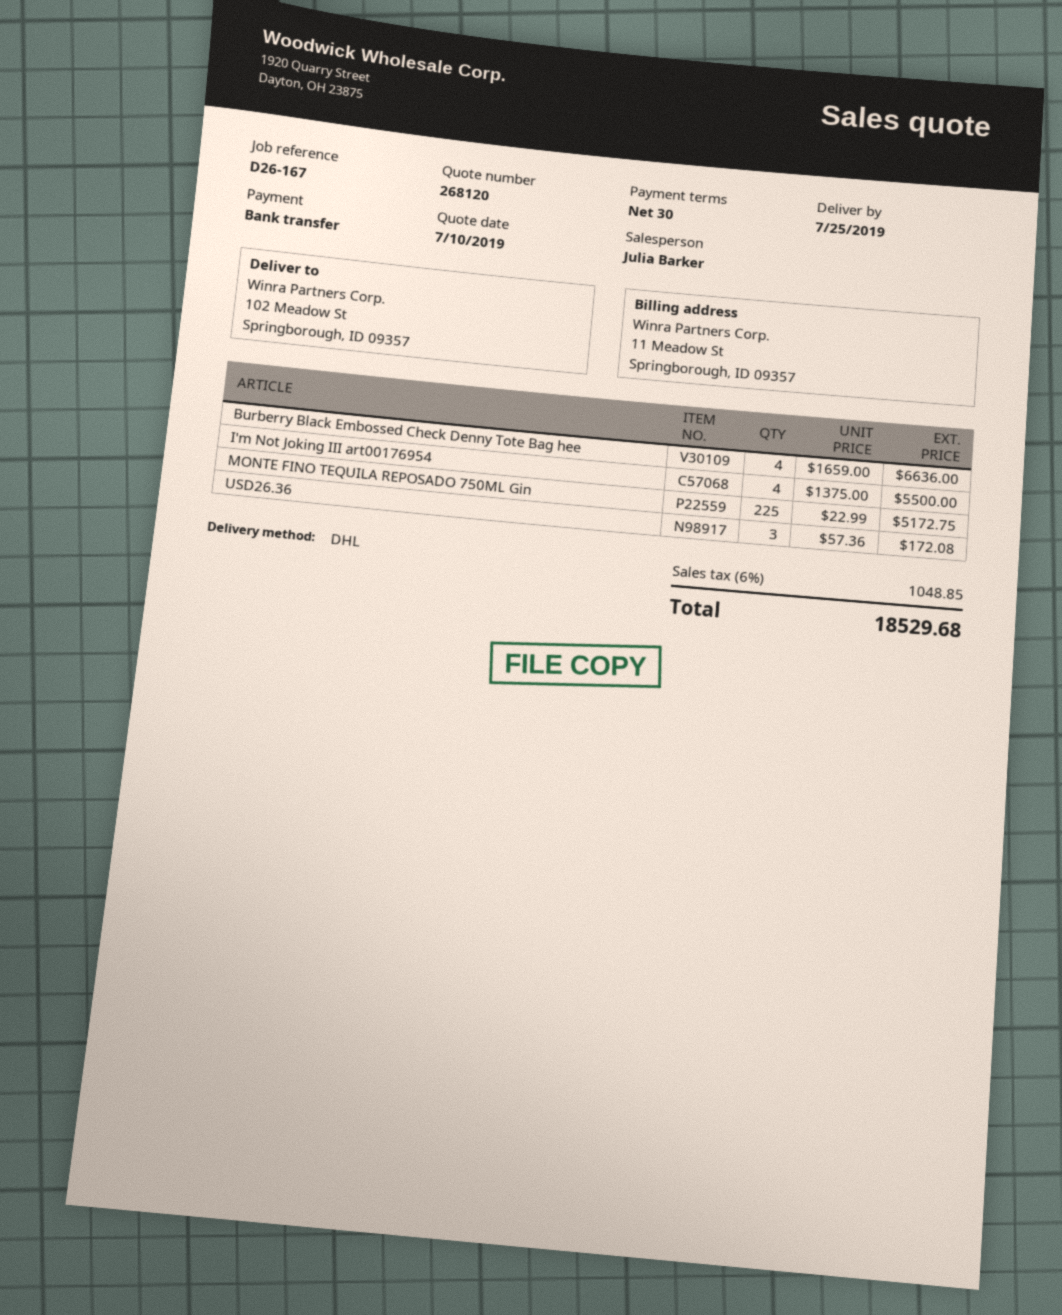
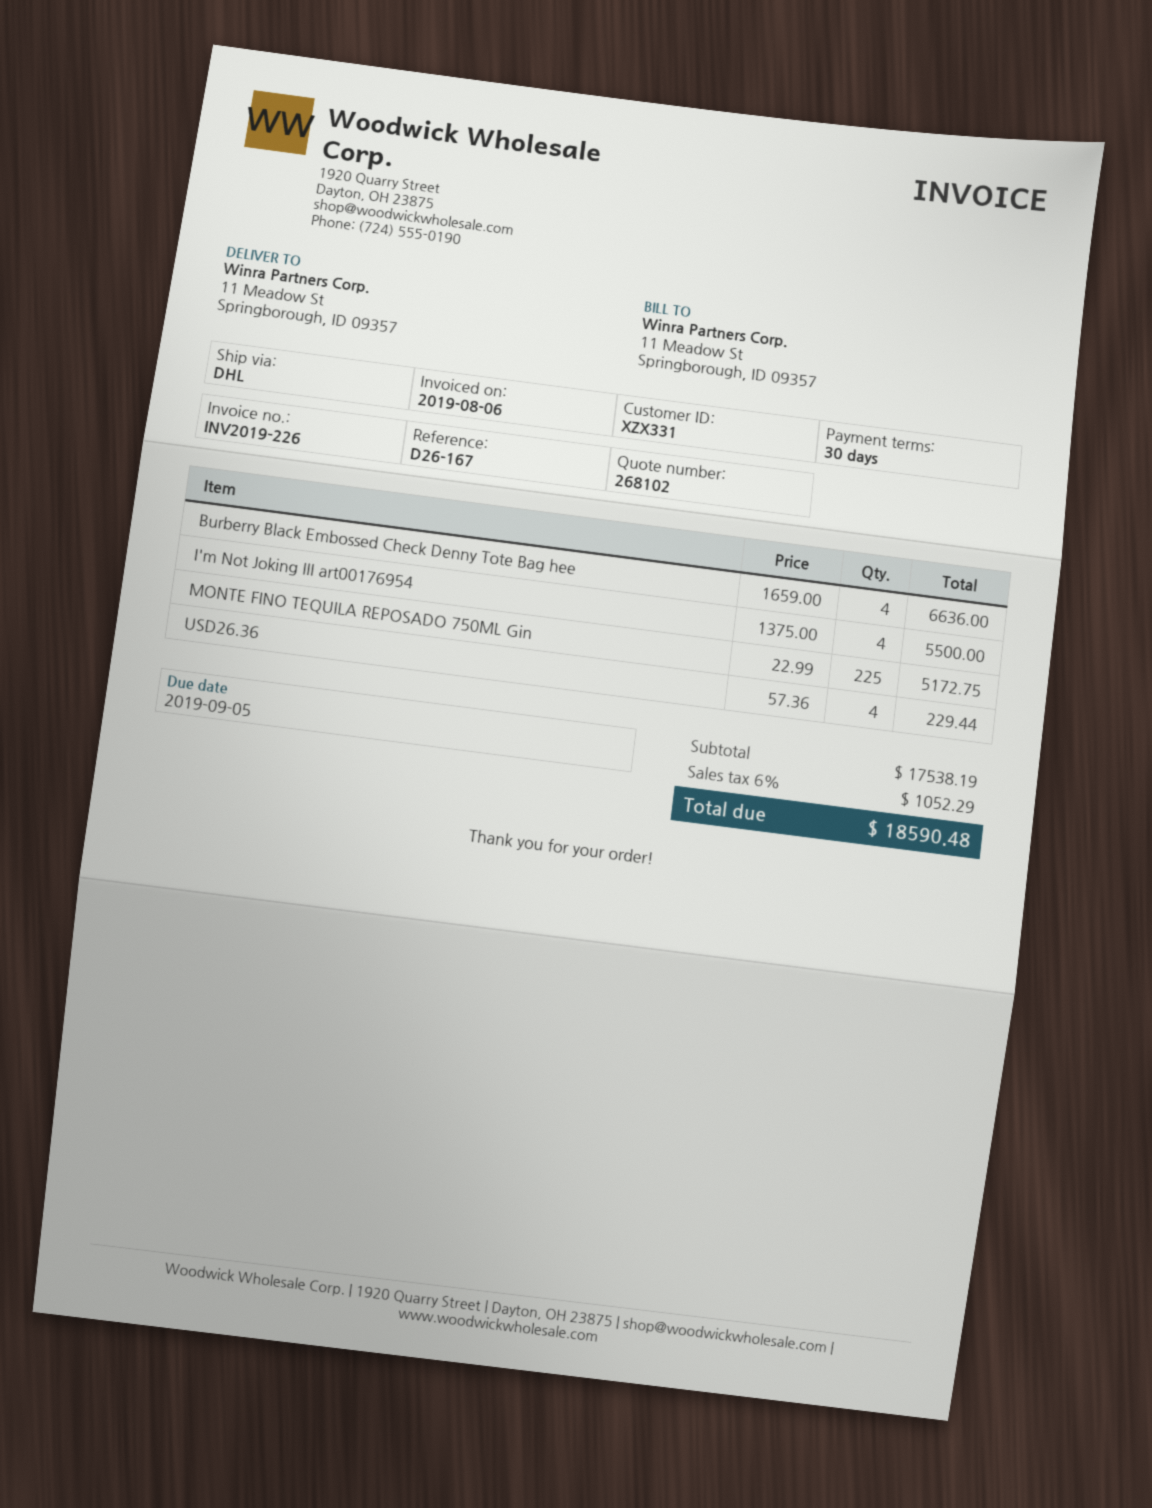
quote number: 268120 -> 268102
ship to: 102 Meadow St, Springborough, ID 09357 -> 11 Meadow St, Springborough, ID 09357
USD26.36: 3 x 57.36 = 172.08 -> 4 x 57.36 = 229.44
tax: 6% = 1048.85 -> 6% = 1052.29
total: 18529.68 -> 18590.48

